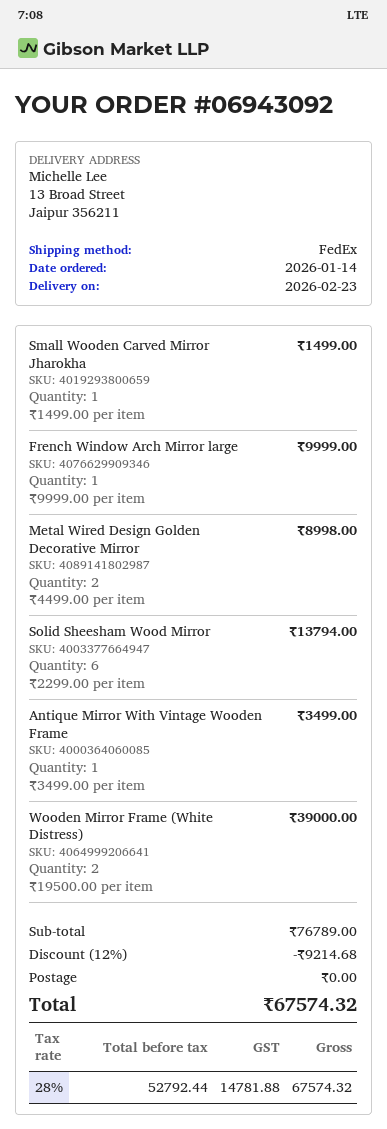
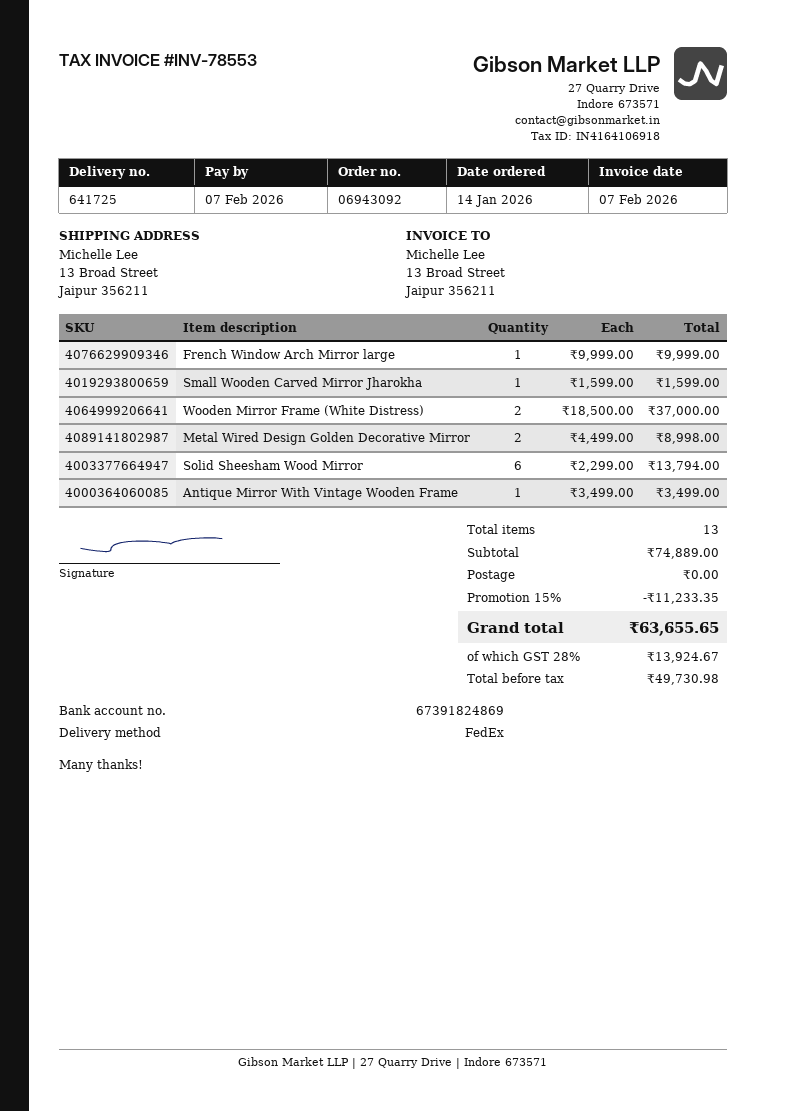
Small Wooden Carved Mirror Jharokha: 1 x 1499.00 = 1499.00 -> 1 x 1599.00 = 1599.00
Wooden Mirror Frame (White Distress): 2 x 19500.00 = 39000.00 -> 2 x 18500.00 = 37000.00
subtotal: 76789.00 -> 74889.00
discount: 12% = 9214.68 -> 15% = 11233.35
net: 52792.44 -> 49730.98
tax: 28% = 14781.88 -> 28% = 13924.67
total: 67574.32 -> 63655.65

